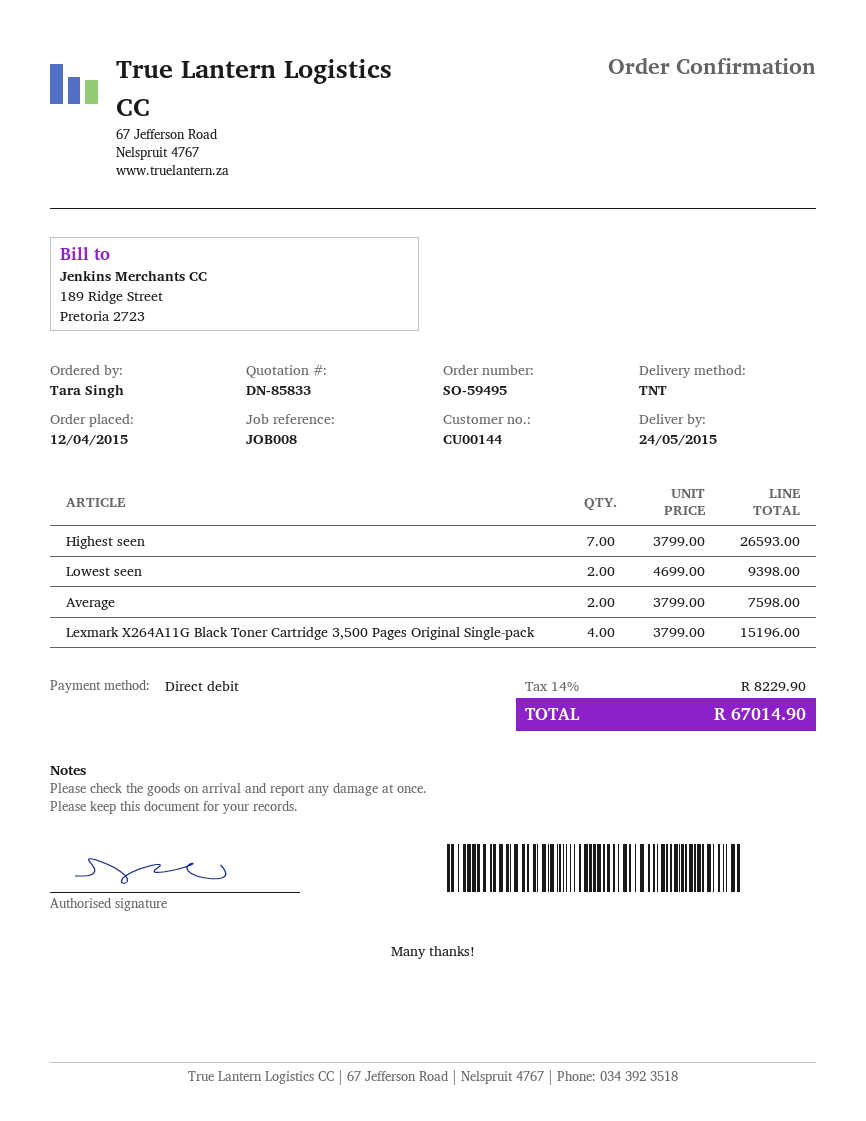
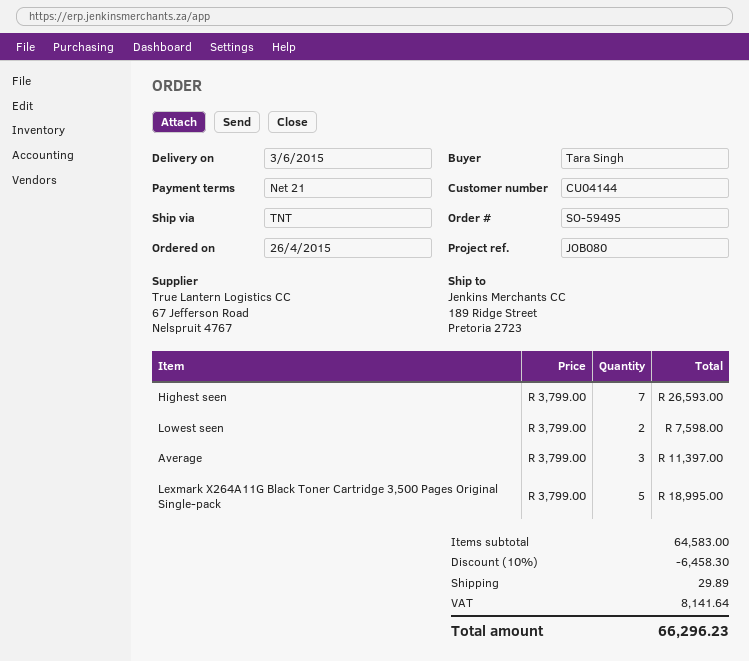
order date: 2015-04-12 -> 2015-04-26
delivery date: 2015-05-24 -> 2015-06-03
customer number: CU00144 -> CU04144
reference: JOB008 -> JOB080
Lowest seen: 2 x 4699.00 = 9398.00 -> 2 x 3799.00 = 7598.00
Average: 2 x 3799.00 = 7598.00 -> 3 x 3799.00 = 11397.00
Lexmark X264A11G Black Toner Cartridge 3,500 Pages Original Single-pack: 4 x 3799.00 = 15196.00 -> 5 x 3799.00 = 18995.00
discount: none -> 10% = 6458.30
shipping: none -> 29.89
tax: 8229.90 -> 8141.64
total: 67014.90 -> 66296.23

